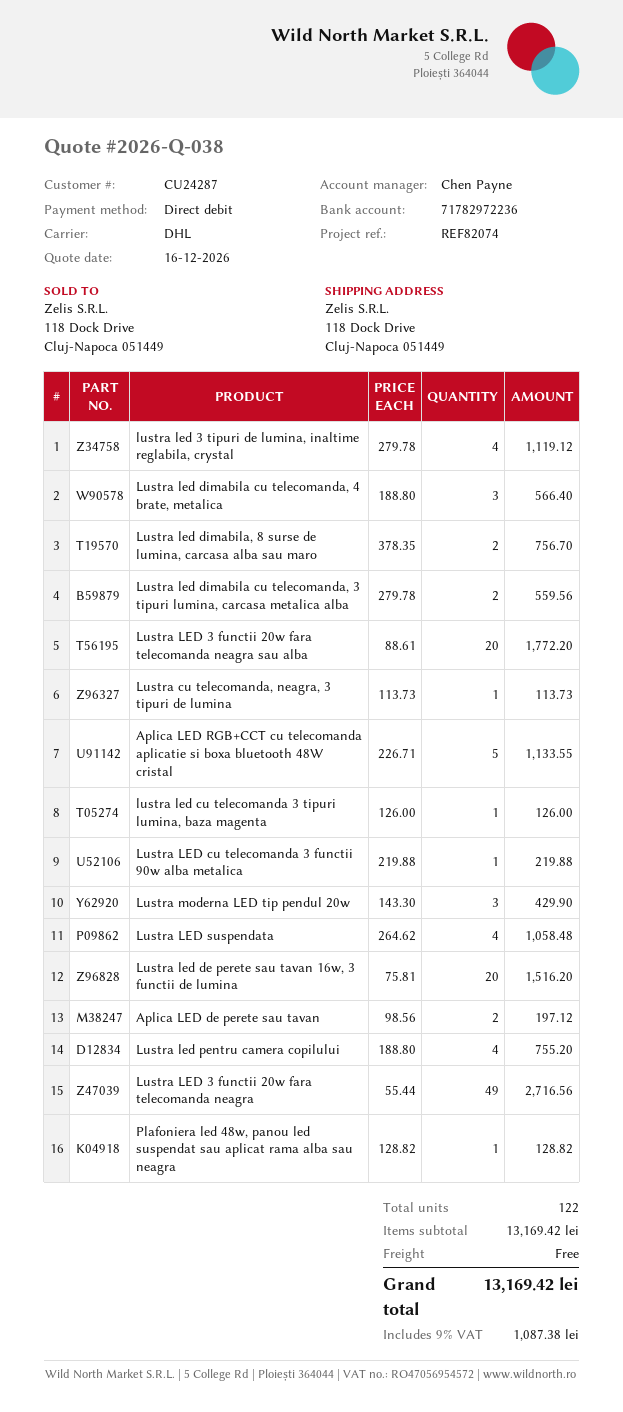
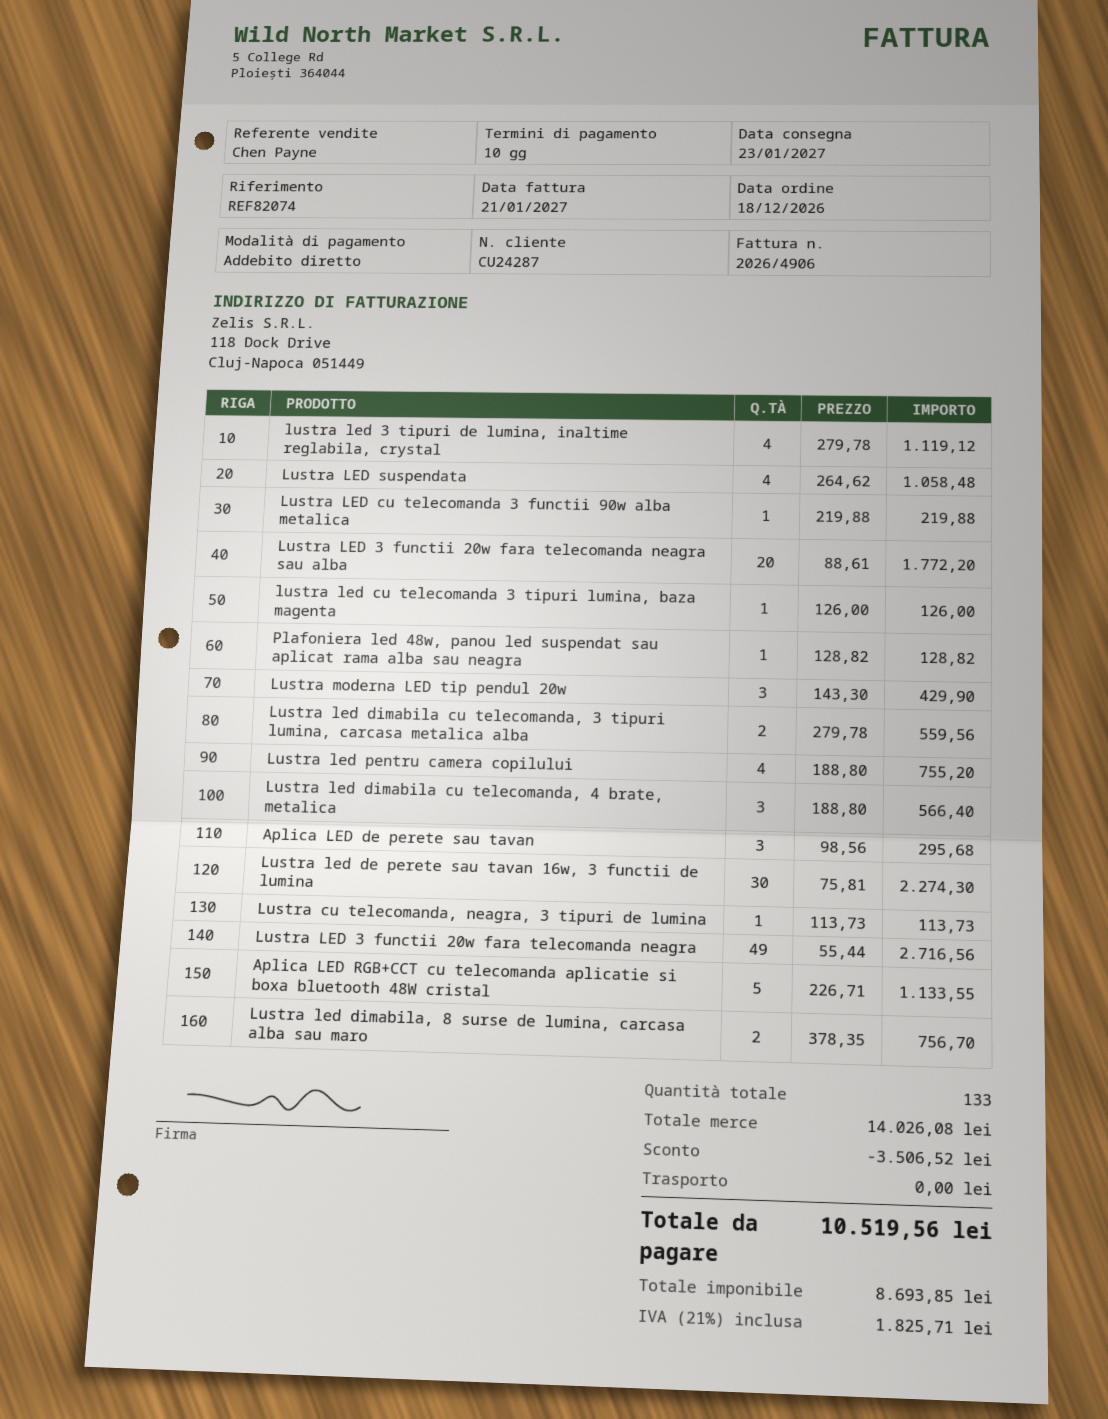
Lustra led de perete sau tavan 16w, 3 functii de lumina: 20 x 75.81 = 1516.20 -> 30 x 75.81 = 2274.30
Aplica LED de perete sau tavan: 2 x 98.56 = 197.12 -> 3 x 98.56 = 295.68
total quantity: 122 -> 133
subtotal: 13169.42 -> 14026.08
discount: none -> 3506.52
tax: 9% = 1087.38 -> 21% = 1825.71
total: 13169.42 -> 10519.56

